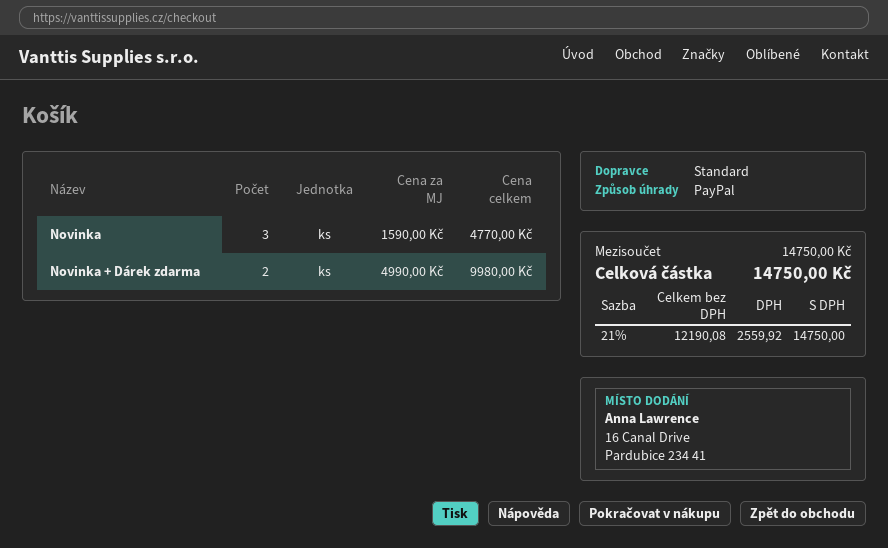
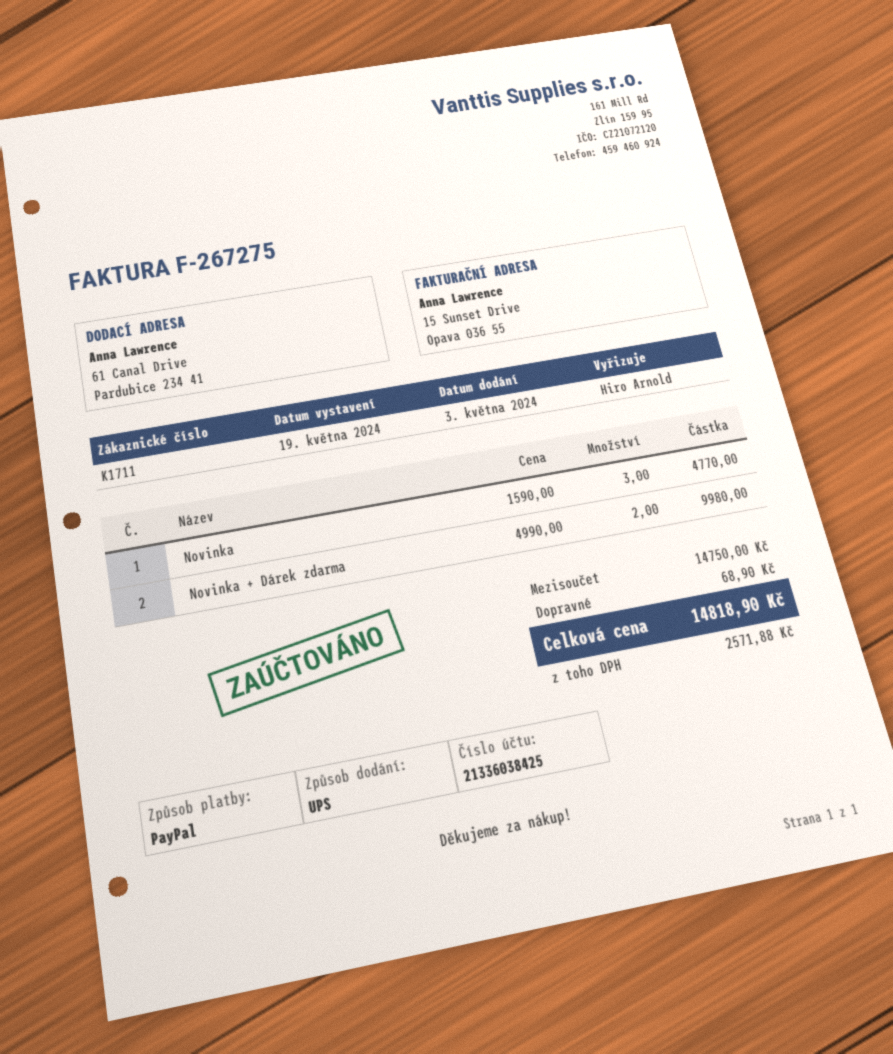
shipping method: standard -> UPS
ship to: 16 Canal Drive, Pardubice 234 41 -> 61 Canal Drive, Pardubice 234 41
shipping: none -> 68.90
tax: 2559.92 -> 2571.88
total: 14750.00 -> 14818.90

